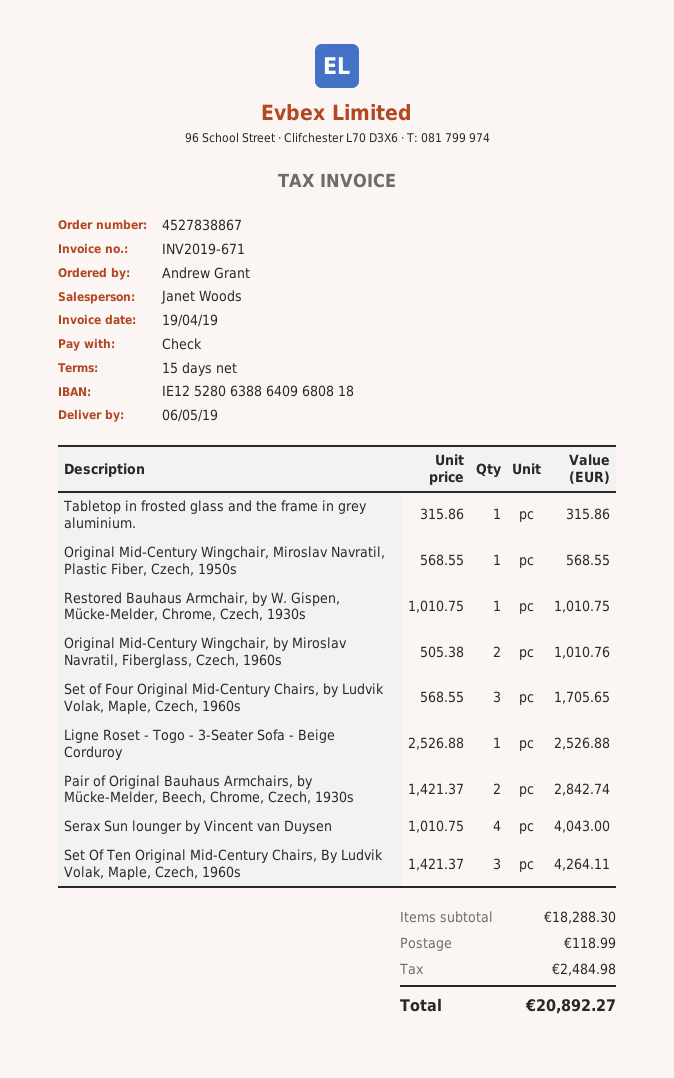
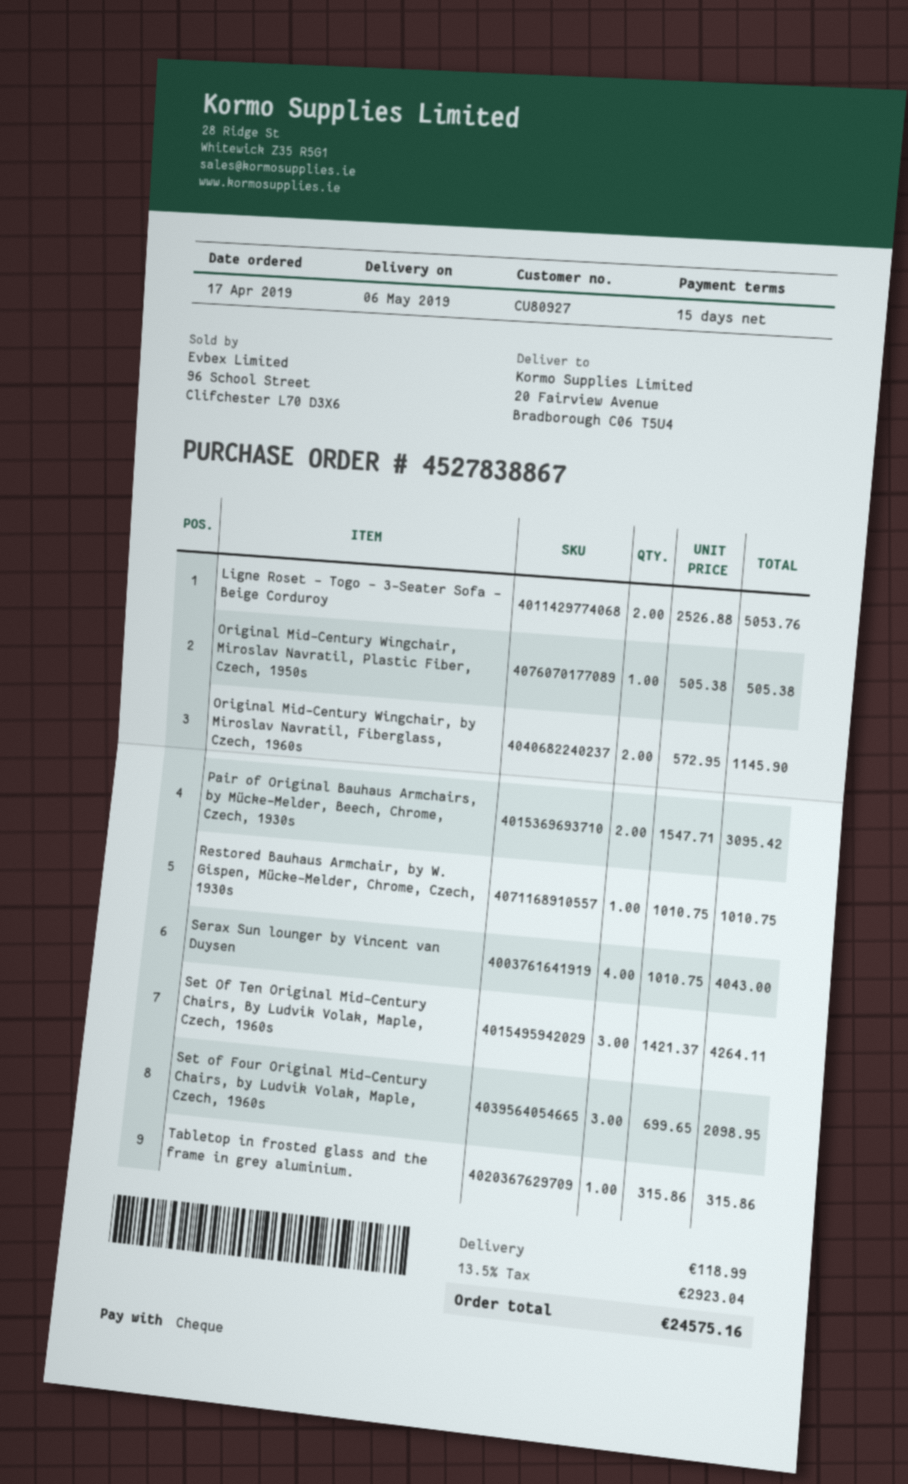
Original Mid-Century Wingchair, Miroslav Navratil, Plastic Fiber, Czech, 1950s: 1 x 568.55 = 568.55 -> 1 x 505.38 = 505.38
Original Mid-Century Wingchair, by Miroslav Navratil, Fiberglass, Czech, 1960s: 2 x 505.38 = 1010.76 -> 2 x 572.95 = 1145.90
Set of Four Original Mid-Century Chairs, by Ludvik Volak, Maple, Czech, 1960s: 3 x 568.55 = 1705.65 -> 3 x 699.65 = 2098.95
Ligne Roset - Togo - 3-Seater Sofa - Beige Corduroy: 1 x 2526.88 = 2526.88 -> 2 x 2526.88 = 5053.76
Pair of Original Bauhaus Armchairs, by Mücke-Melder, Beech, Chrome, Czech, 1930s: 2 x 1421.37 = 2842.74 -> 2 x 1547.71 = 3095.42
tax: 2484.98 -> 2923.04
total: 20892.27 -> 24575.16

